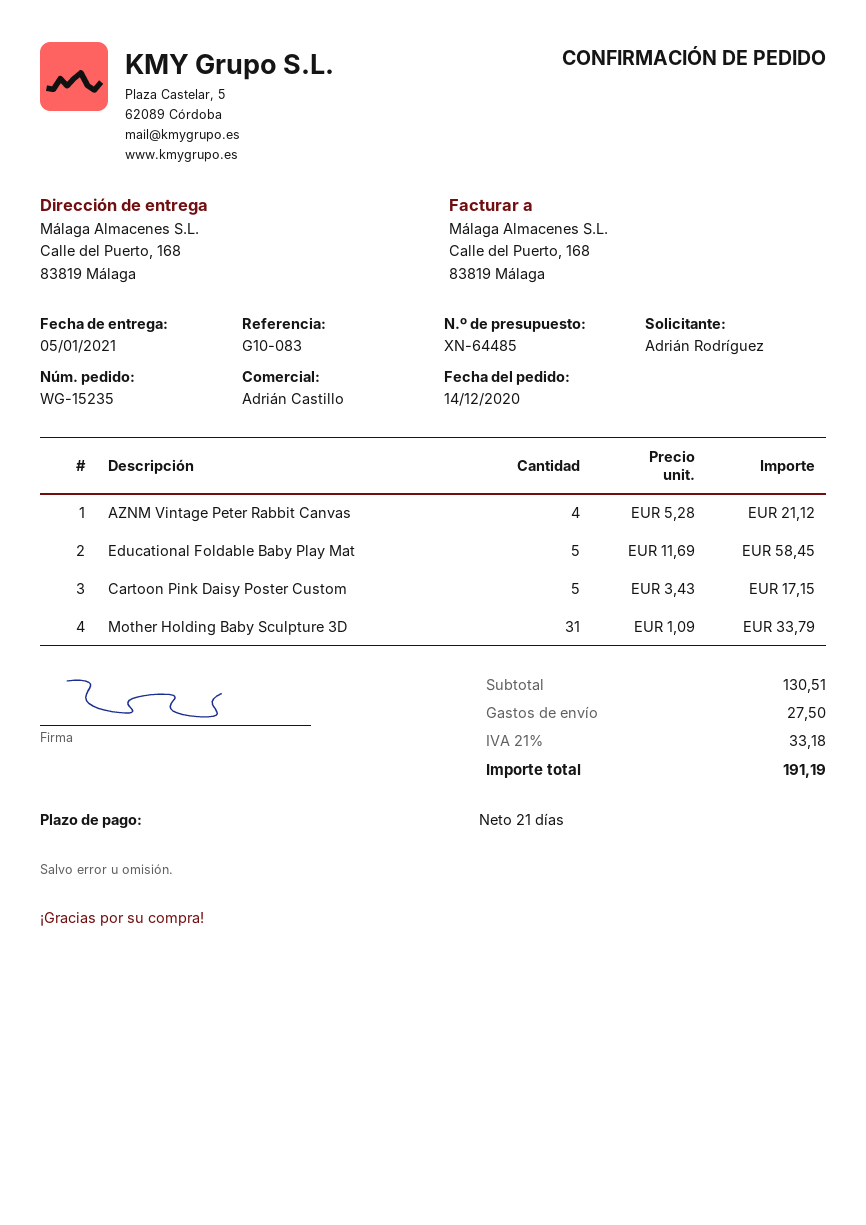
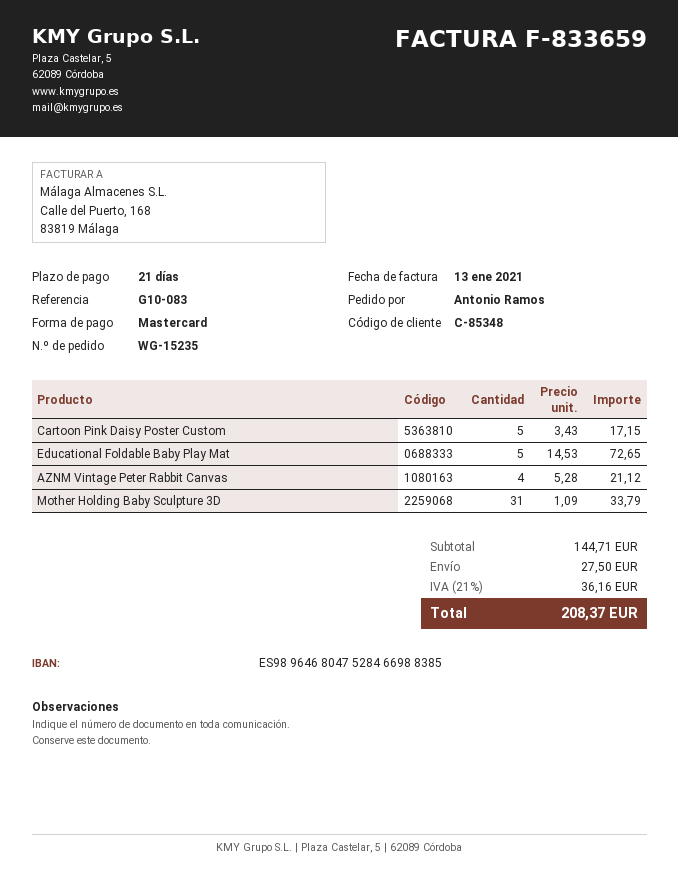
ordered by: Adrián Rodríguez -> Antonio Ramos
Educational Foldable Baby Play Mat: 5 x 11.69 = 58.45 -> 5 x 14.53 = 72.65
subtotal: 130.51 -> 144.71
tax: 21% = 33.18 -> 21% = 36.16
total: 191.19 -> 208.37

